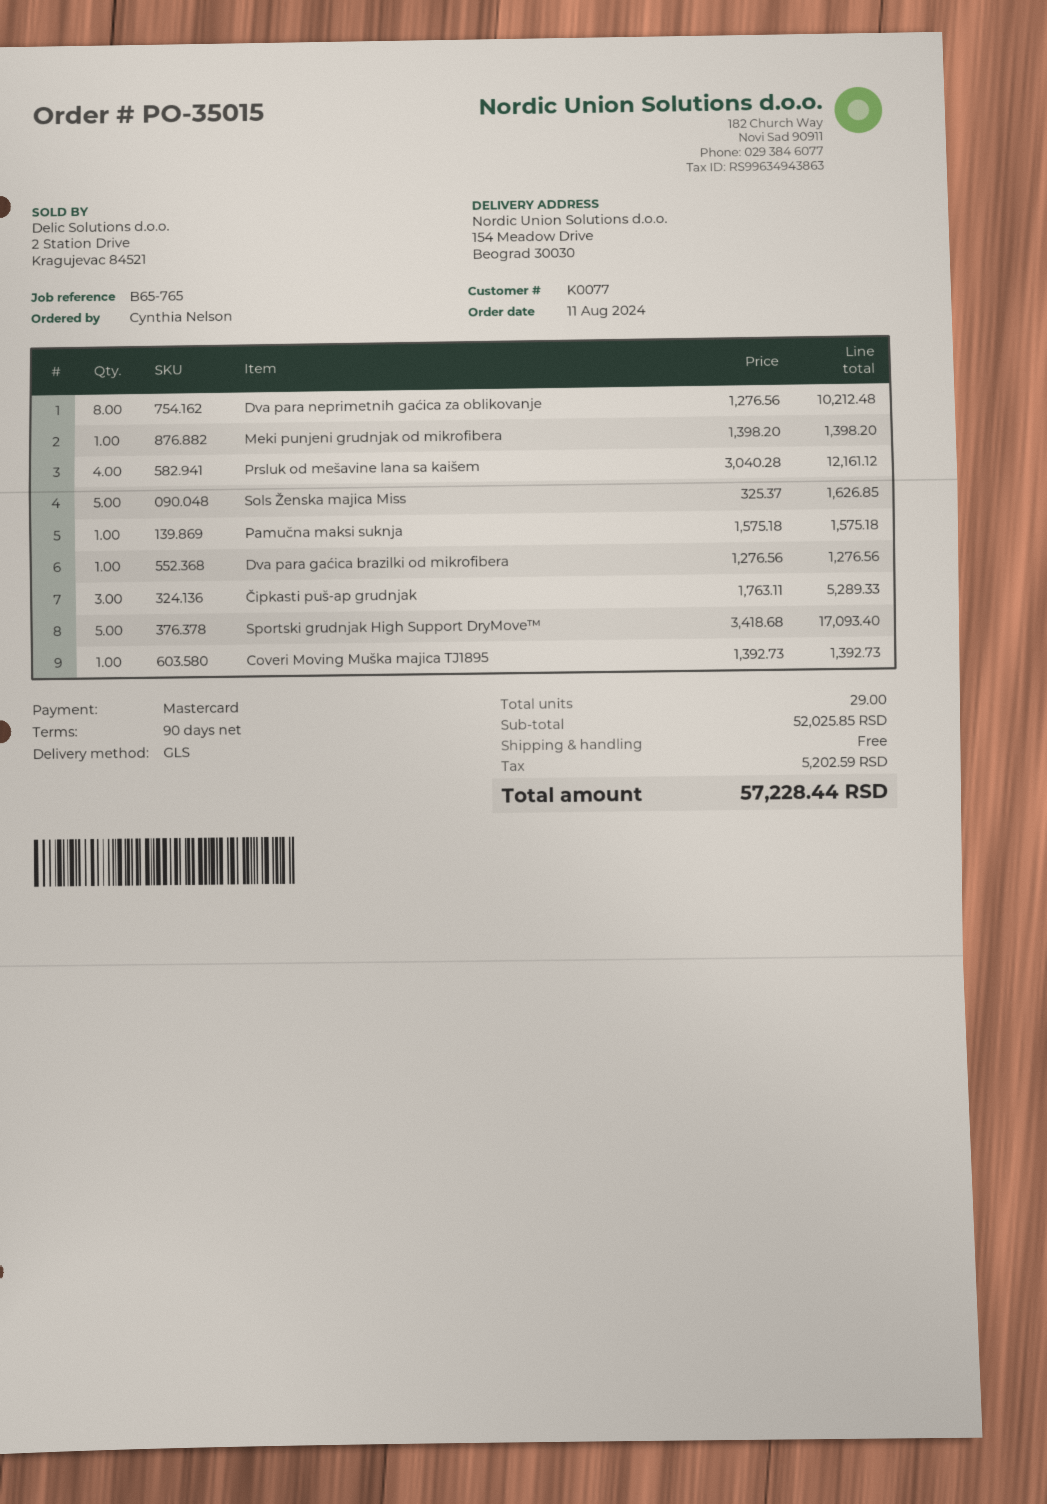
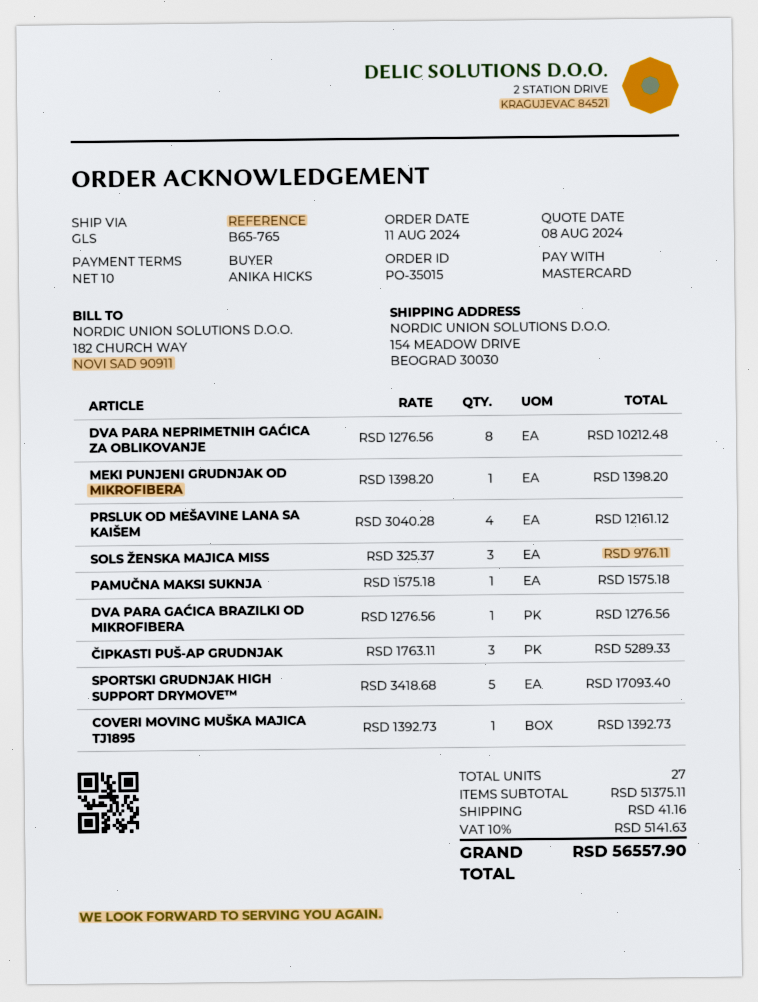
payment terms: 90 days -> 10 days
ordered by: Cynthia Nelson -> ANIKA HICKS
Sols Ženska majica Miss: 5 x 325.37 = 1626.85 -> 3 x 325.37 = 976.11
total quantity: 29 -> 27
subtotal: 52025.85 -> 51375.11
shipping: 0.00 -> 41.16
tax: 5202.59 -> 5141.63
total: 57228.44 -> 56557.90

